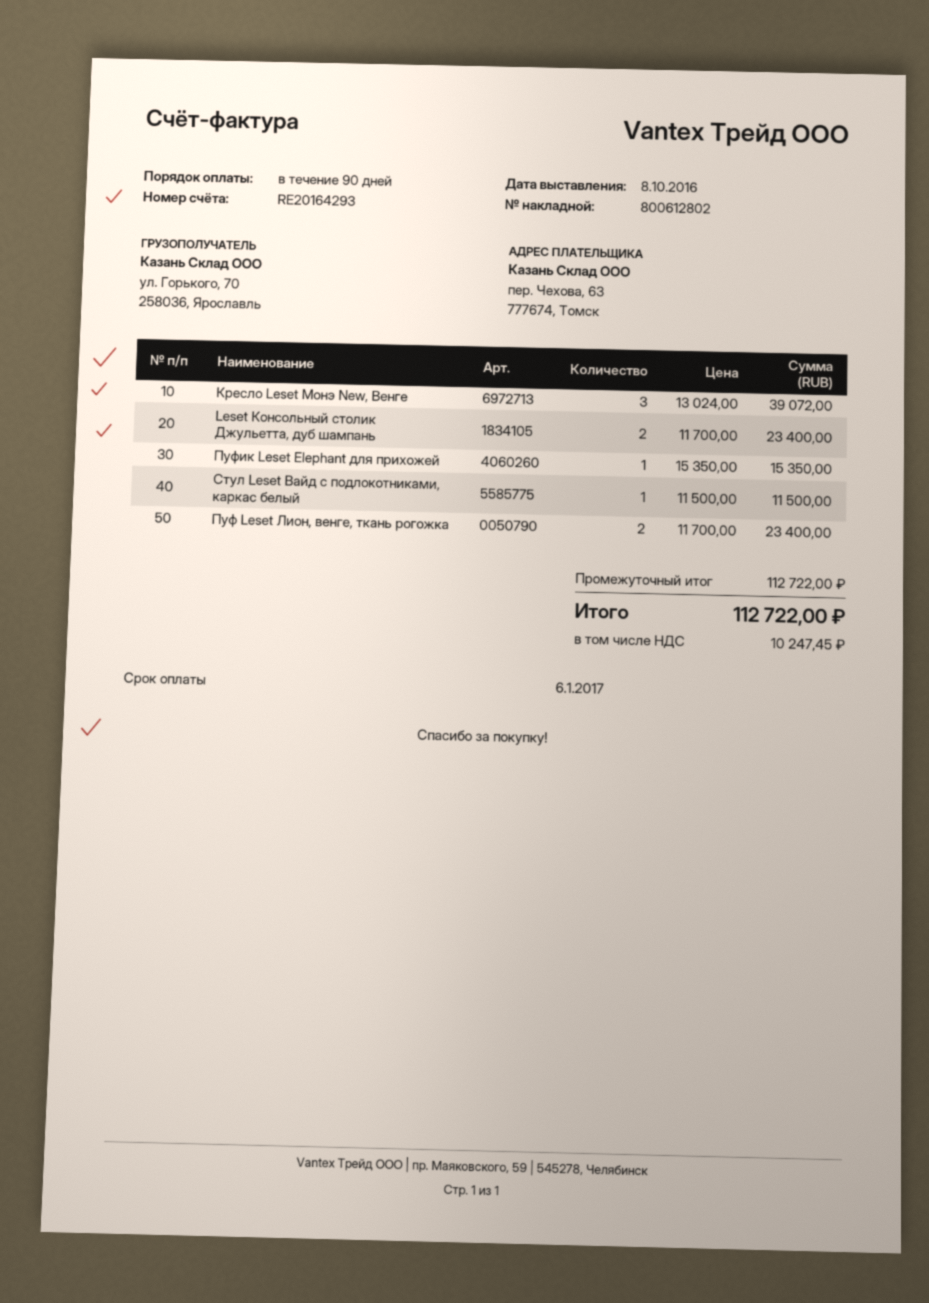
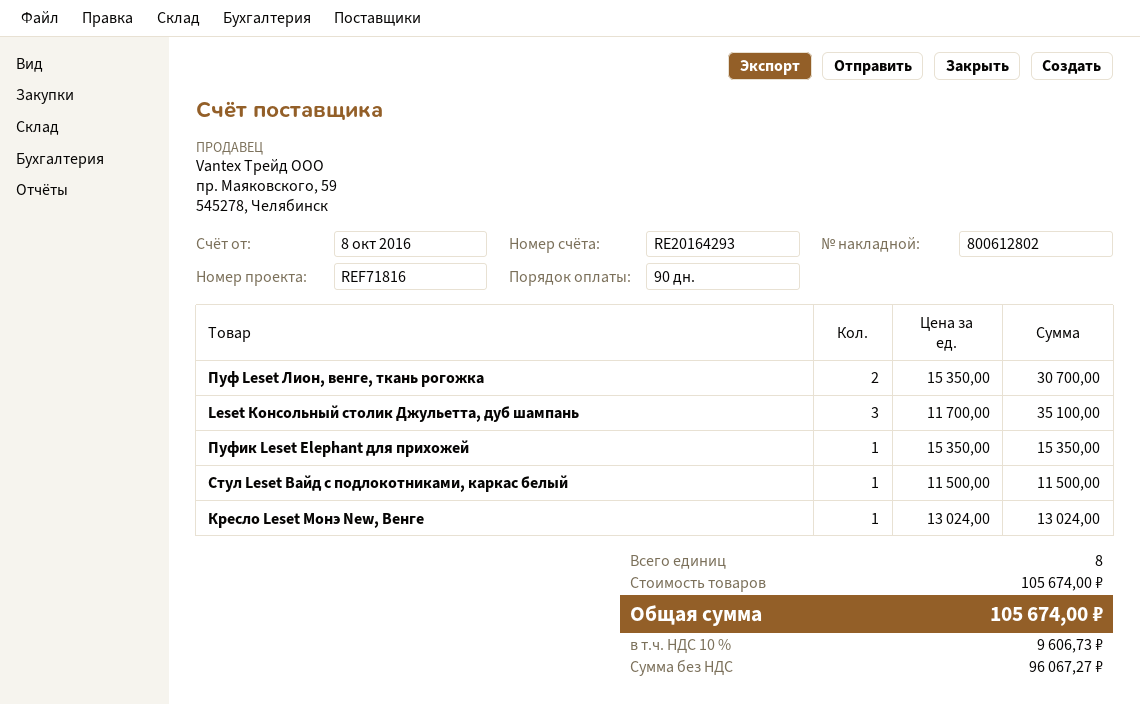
Кресло Leset Монэ New, Венге: 3 x 13024.00 = 39072.00 -> 1 x 13024.00 = 13024.00
Leset Консольный столик Джульетта, дуб шампань: 2 x 11700.00 = 23400.00 -> 3 x 11700.00 = 35100.00
Пуф Leset Лион, венге, ткань рогожка: 2 x 11700.00 = 23400.00 -> 2 x 15350.00 = 30700.00
subtotal: 112722.00 -> 105674.00
tax: 10247.45 -> 9606.73
total: 112722.00 -> 105674.00

